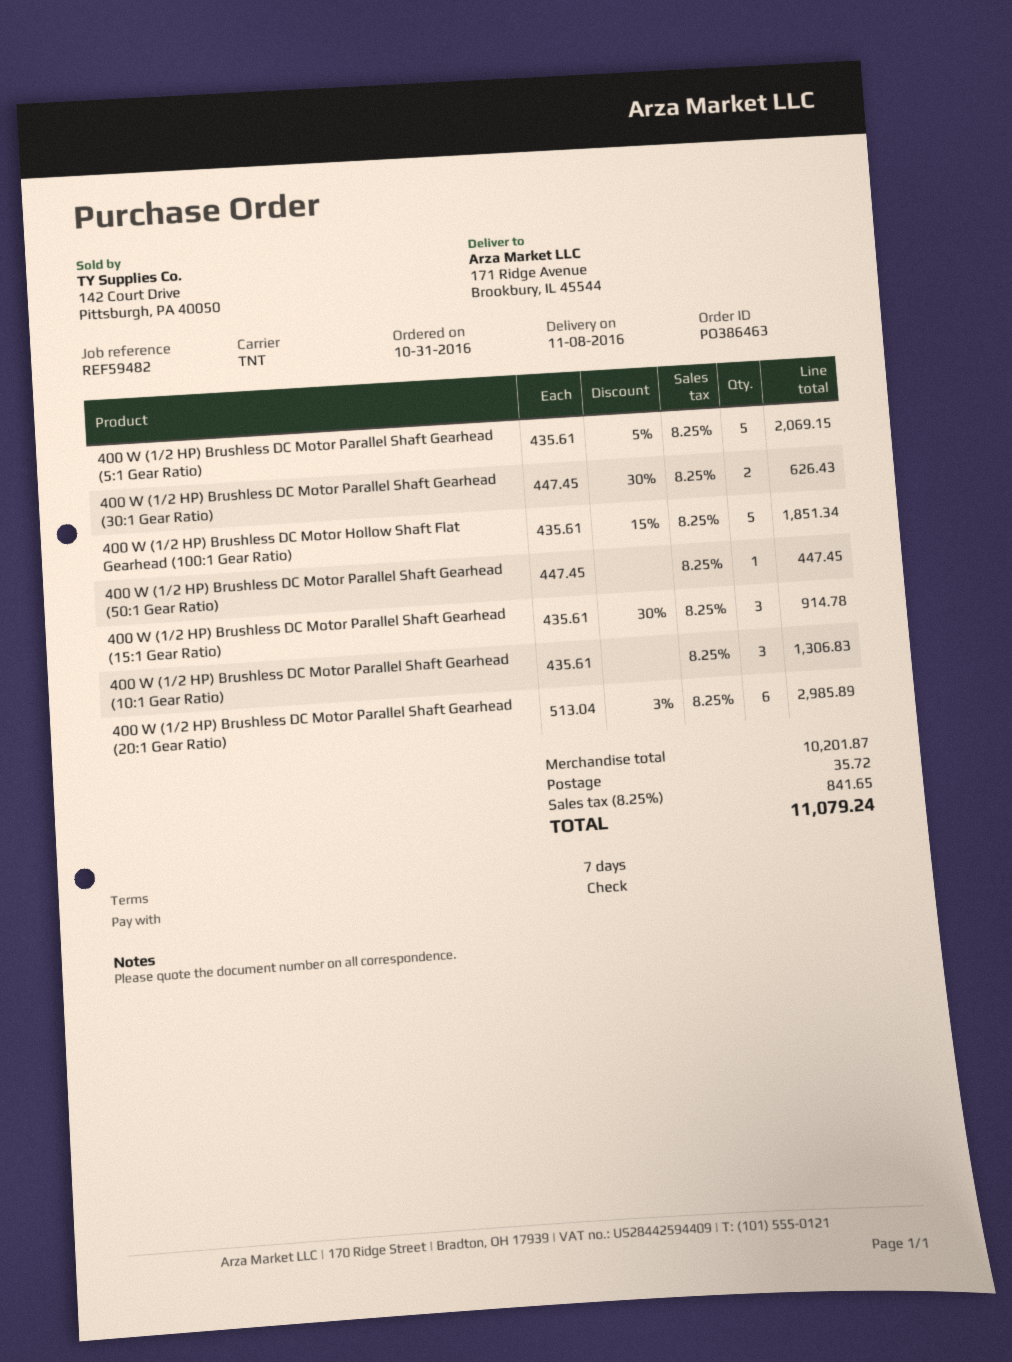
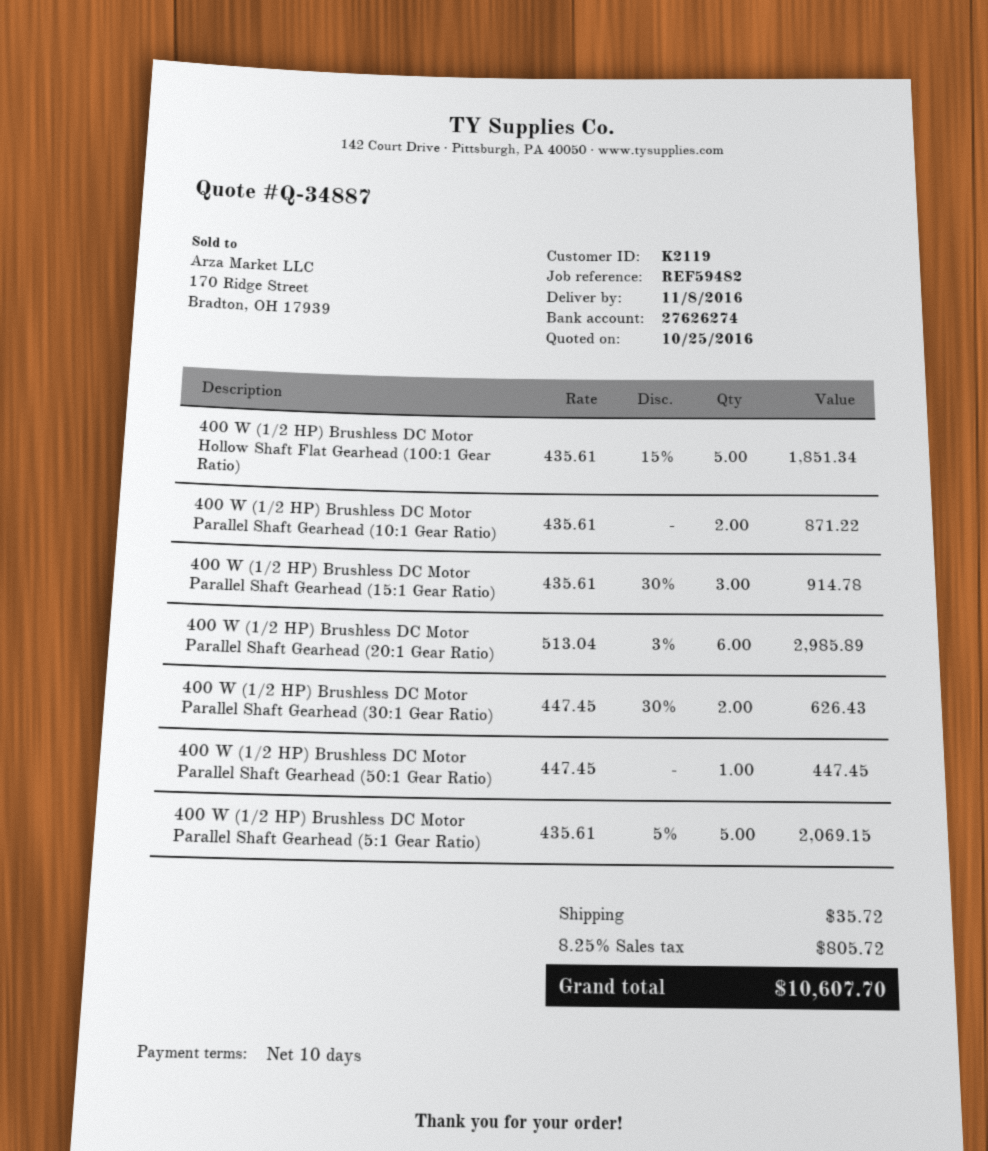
payment terms: 7 days -> 10 days
400 W (1/2 HP) Brushless DC Motor Parallel Shaft Gearhead (10:1 Gear Ratio): 3 x 435.61 = 1306.83 -> 2 x 435.61 = 871.22
tax: 8.25% = 841.65 -> 8.25% = 805.72
total: 11079.24 -> 10607.70

